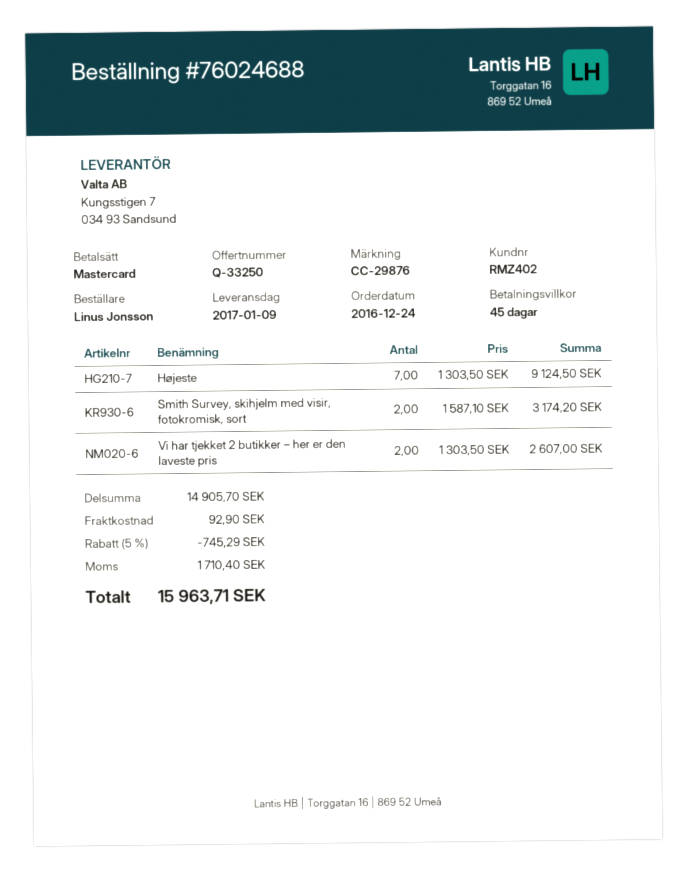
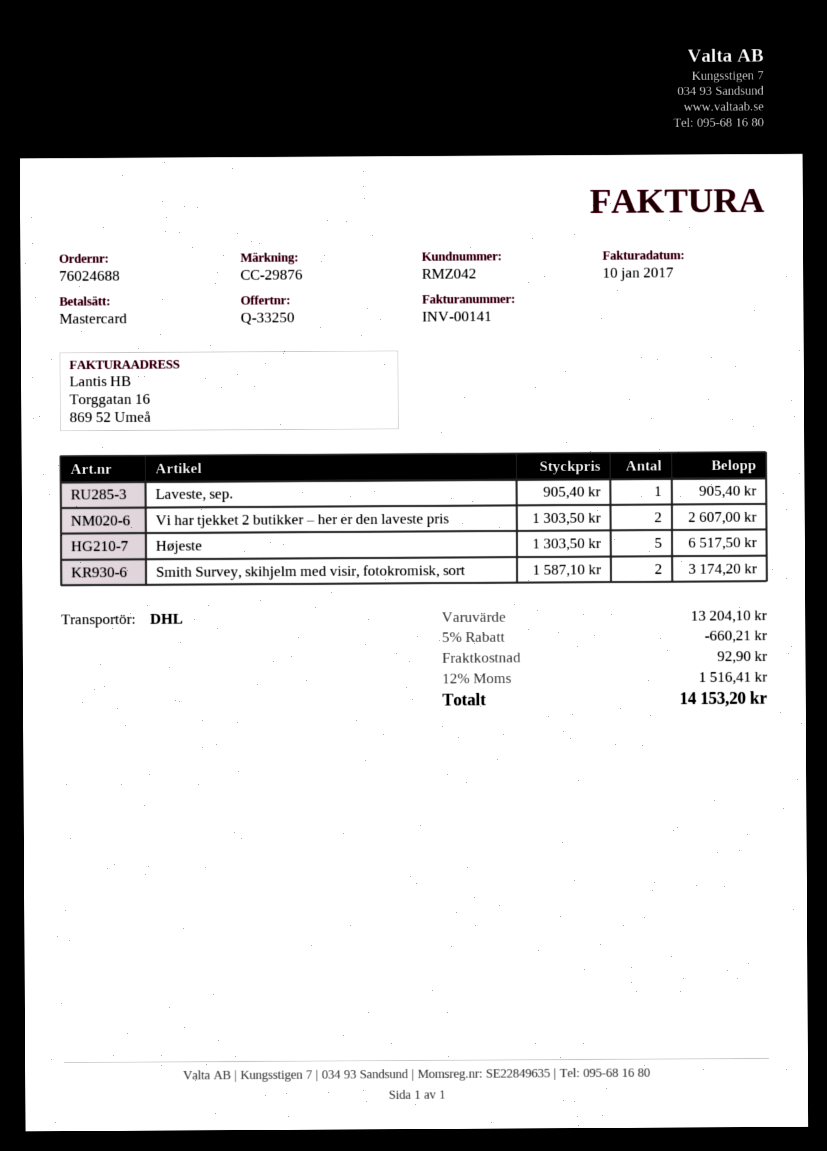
customer number: RMZ402 -> RMZ042
Højeste: 7 x 1303.50 = 9124.50 -> 5 x 1303.50 = 6517.50
Laveste, sep.: none -> 1 x 905.40 = 905.40
subtotal: 14905.70 -> 13204.10
discount: 5% = 745.29 -> 5% = 660.21
tax: 1710.40 -> 1516.41
total: 15963.71 -> 14153.20

